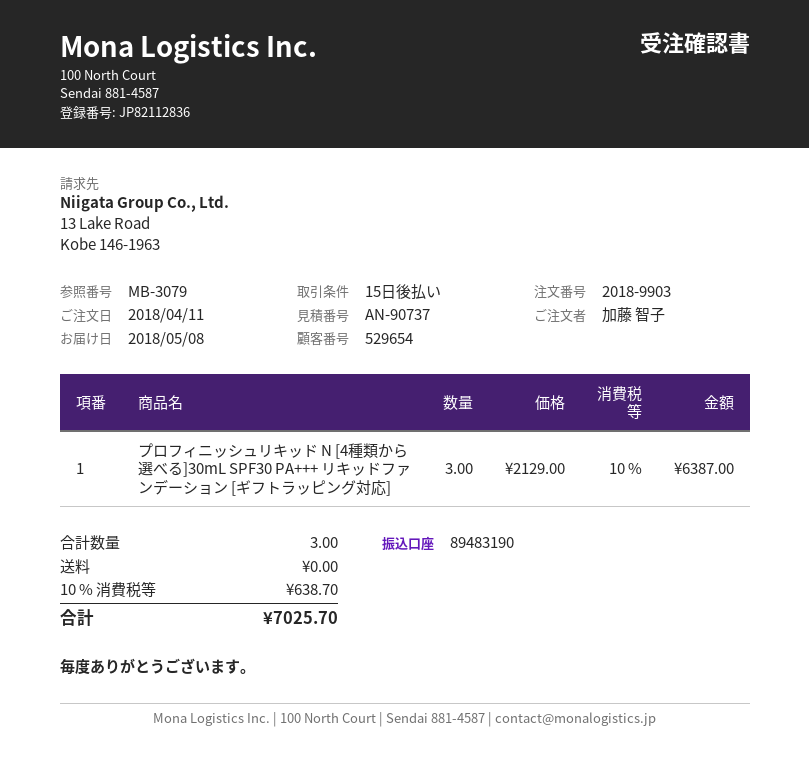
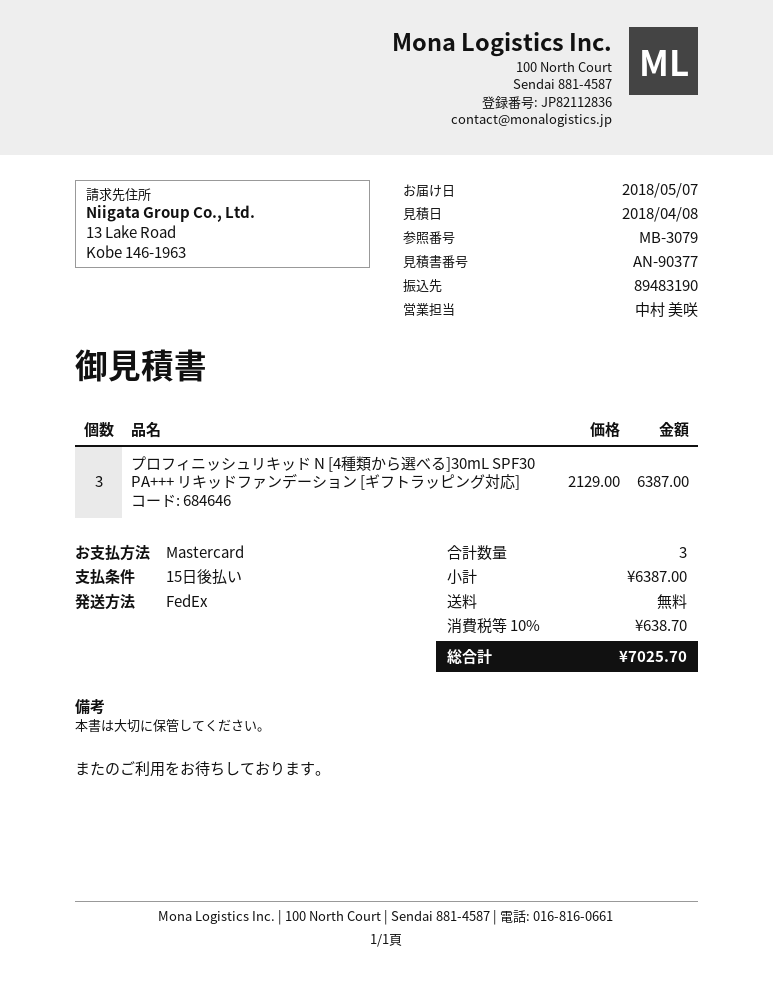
quote number: AN-90737 -> AN-90377
delivery date: 2018-05-08 -> 2018-05-07

